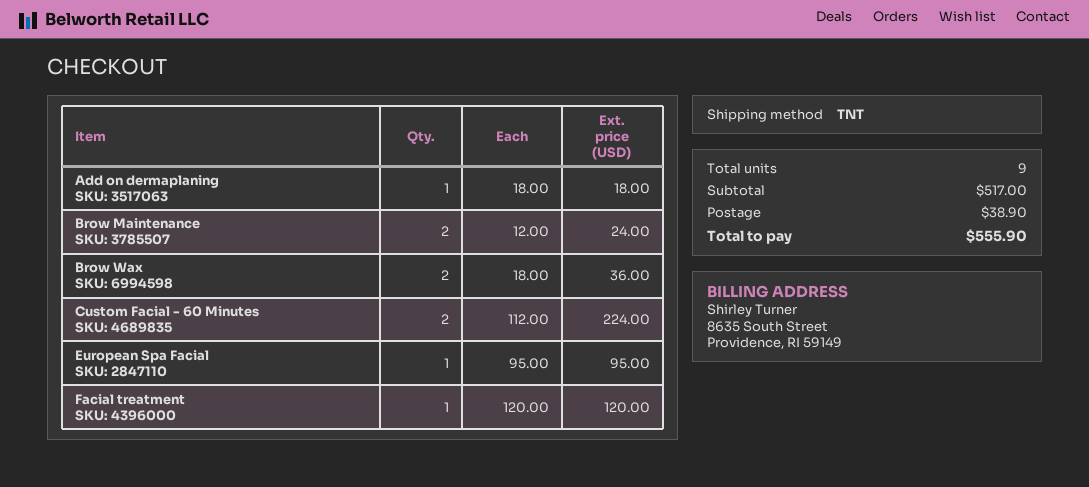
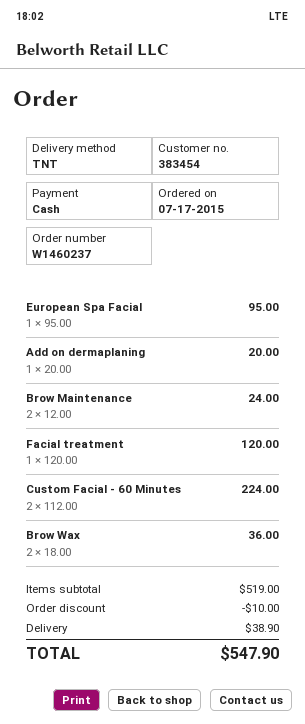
Add on dermaplaning: 1 x 18.00 = 18.00 -> 1 x 20.00 = 20.00
subtotal: 517.00 -> 519.00
discount: none -> 10.00
total: 555.90 -> 547.90

